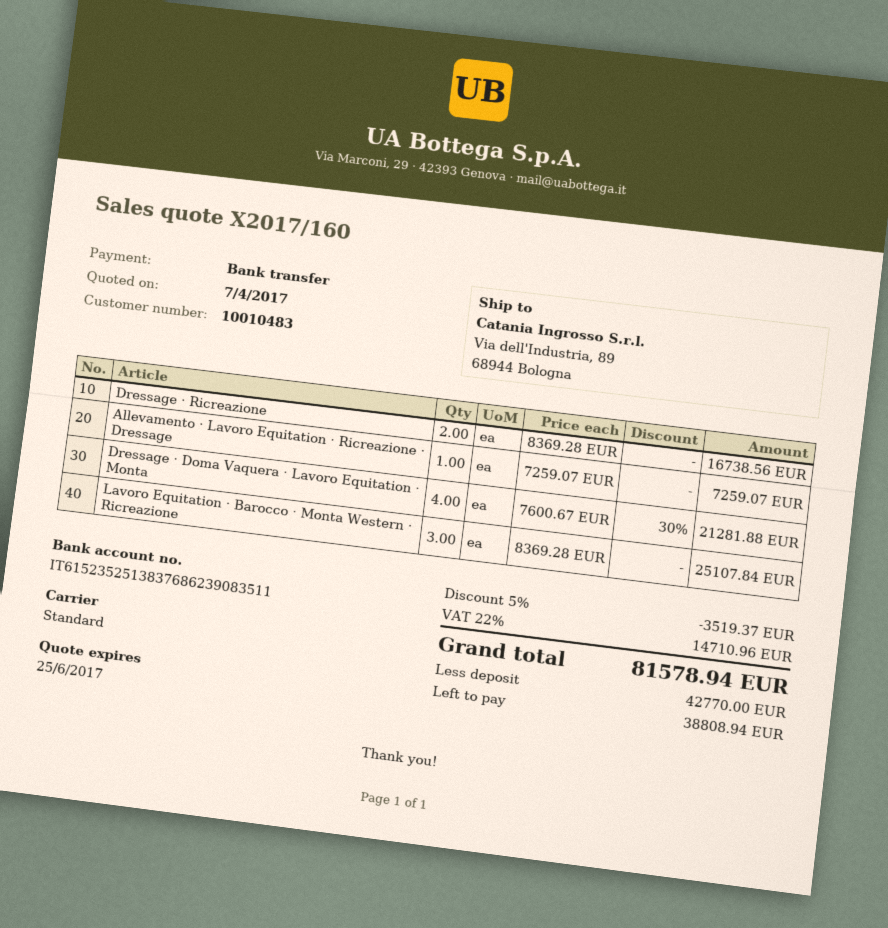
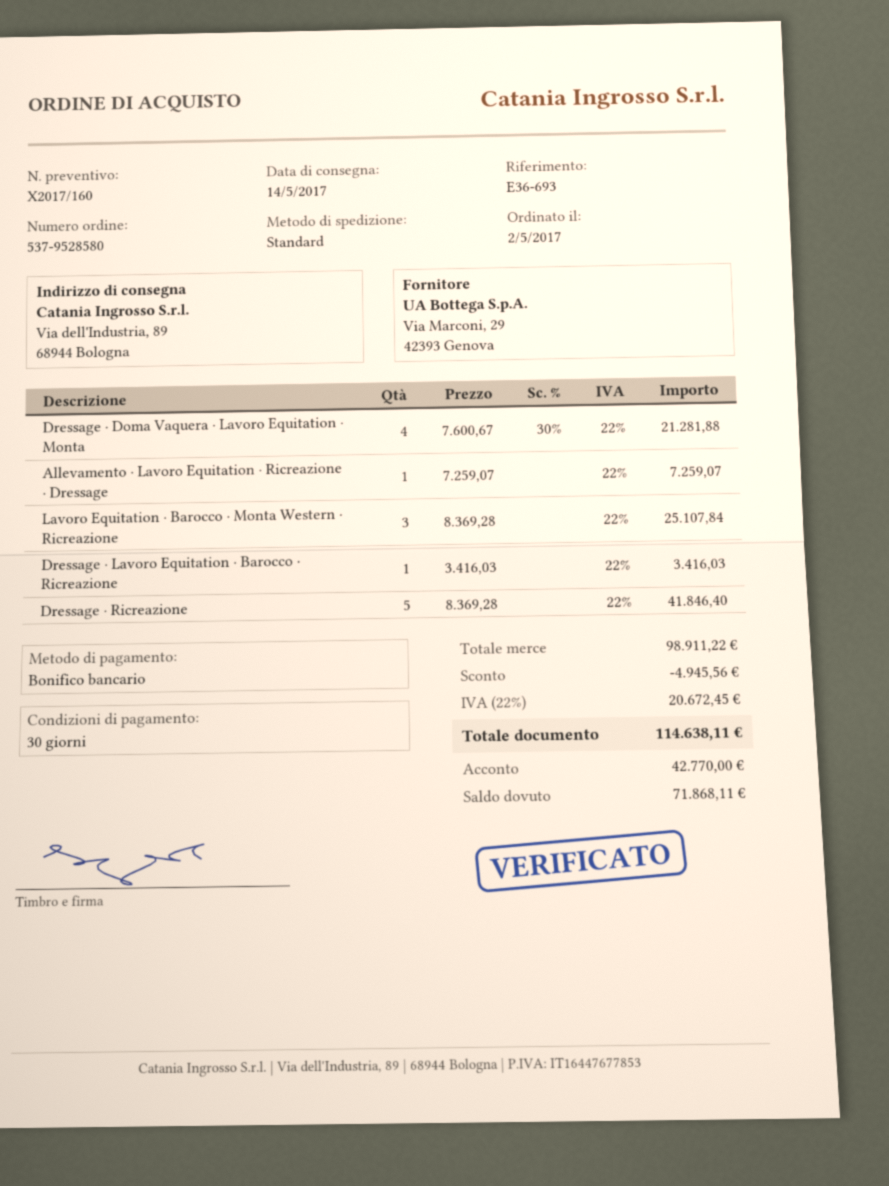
Dressage · Ricreazione: 2 x 8369.28 = 16738.56 -> 5 x 8369.28 = 41846.40
Dressage · Lavoro Equitation · Barocco · Ricreazione: none -> 1 x 3416.03 = 3416.03
discount: 3519.37 -> 4945.56
tax: 22% = 14710.96 -> 22% = 20672.45
total: 81578.94 -> 114638.11
balance: 38808.94 -> 71868.11

